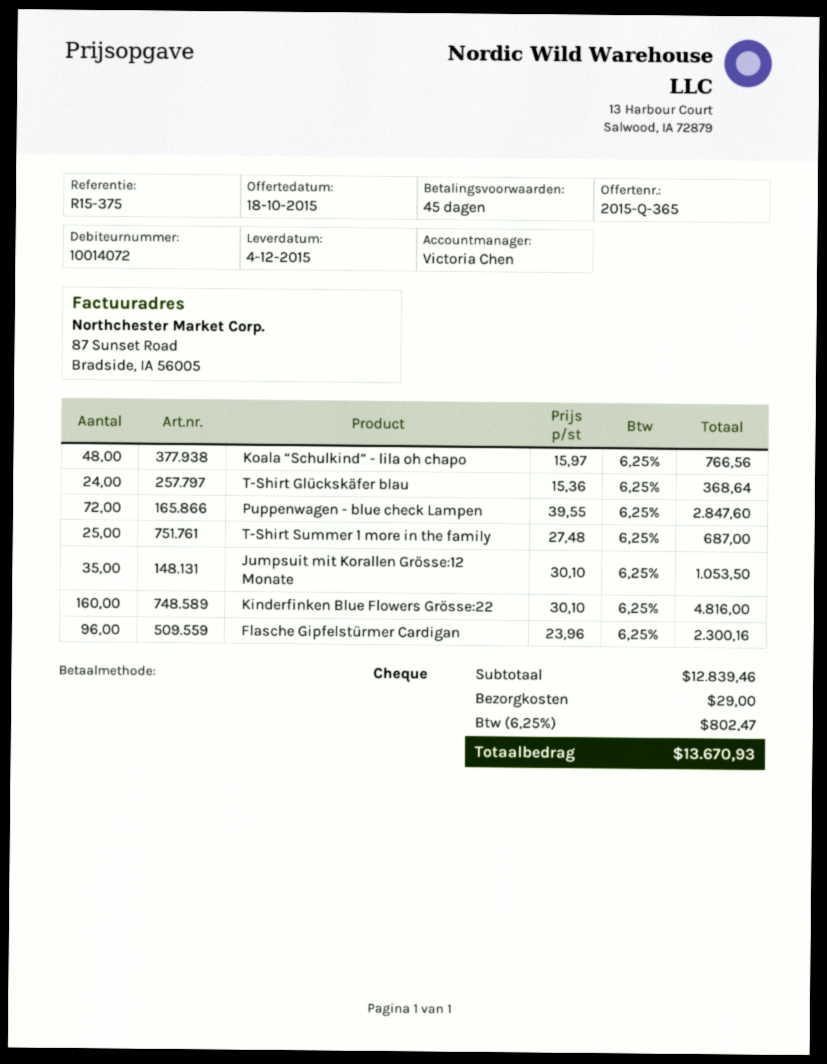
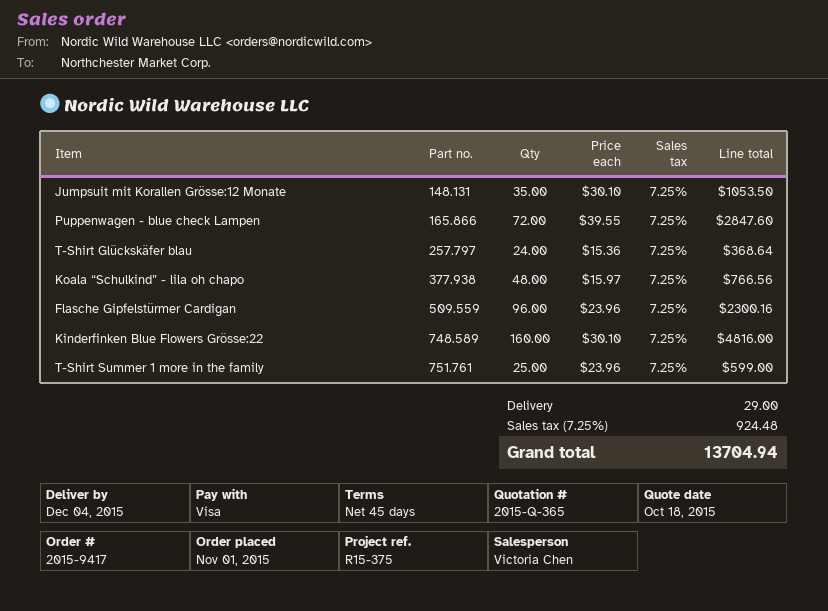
payment method: cheque -> Visa
T-Shirt Summer 1 more in the family: 25 x 27.48 = 687.00 -> 25 x 23.96 = 599.00
tax: 6.25% = 802.47 -> 7.25% = 924.48
total: 13670.93 -> 13704.94

